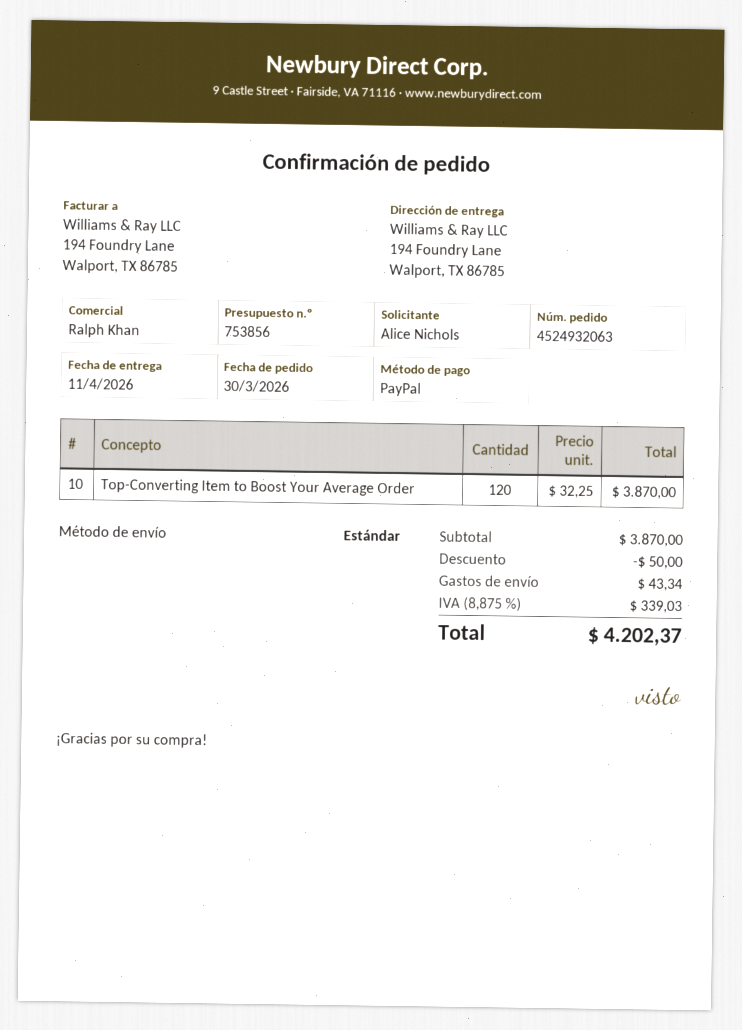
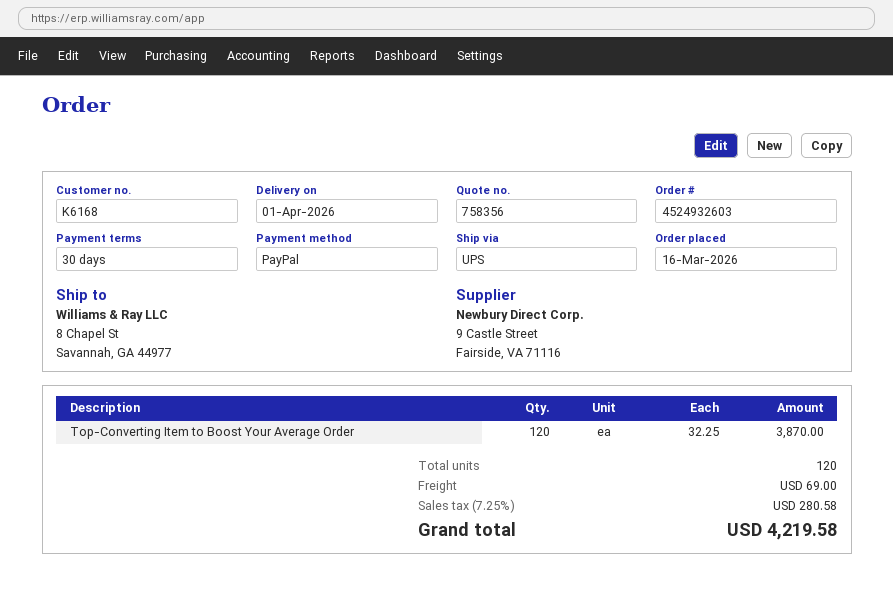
quote number: 753856 -> 758356
order number: 4524932063 -> 4524932603
order date: 2026-03-30 -> 2026-03-16
delivery date: 2026-04-11 -> 2026-04-01
shipping method: standard -> UPS
ship to: 194 Foundry Lane, Walport, TX 86785 -> 8 Chapel St, Savannah, GA 44977
discount: 50.00 -> none
shipping: 43.34 -> 69.00
tax: 8.875% = 339.03 -> 7.25% = 280.58
total: 4202.37 -> 4219.58

